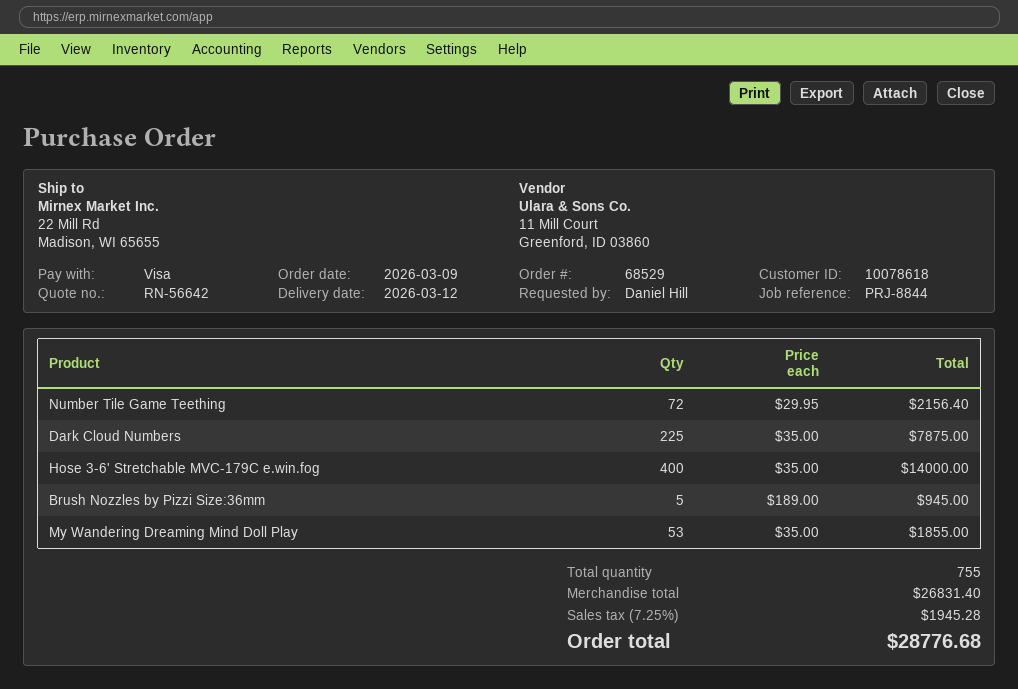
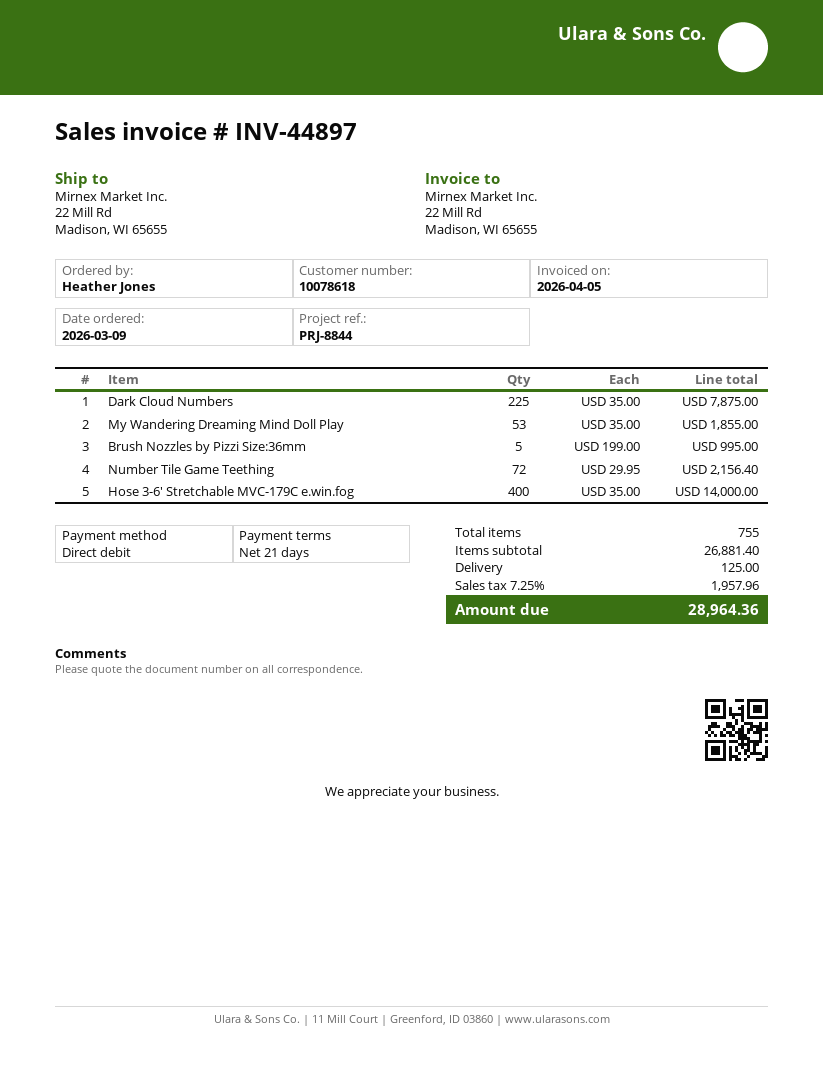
ordered by: Daniel Hill -> Heather Jones
payment method: Visa -> direct debit
Brush Nozzles by Pizzi Size:36mm: 5 x 189.00 = 945.00 -> 5 x 199.00 = 995.00
subtotal: 26831.40 -> 26881.40
shipping: none -> 125.00
tax: 7.25% = 1945.28 -> 7.25% = 1957.96
total: 28776.68 -> 28964.36

